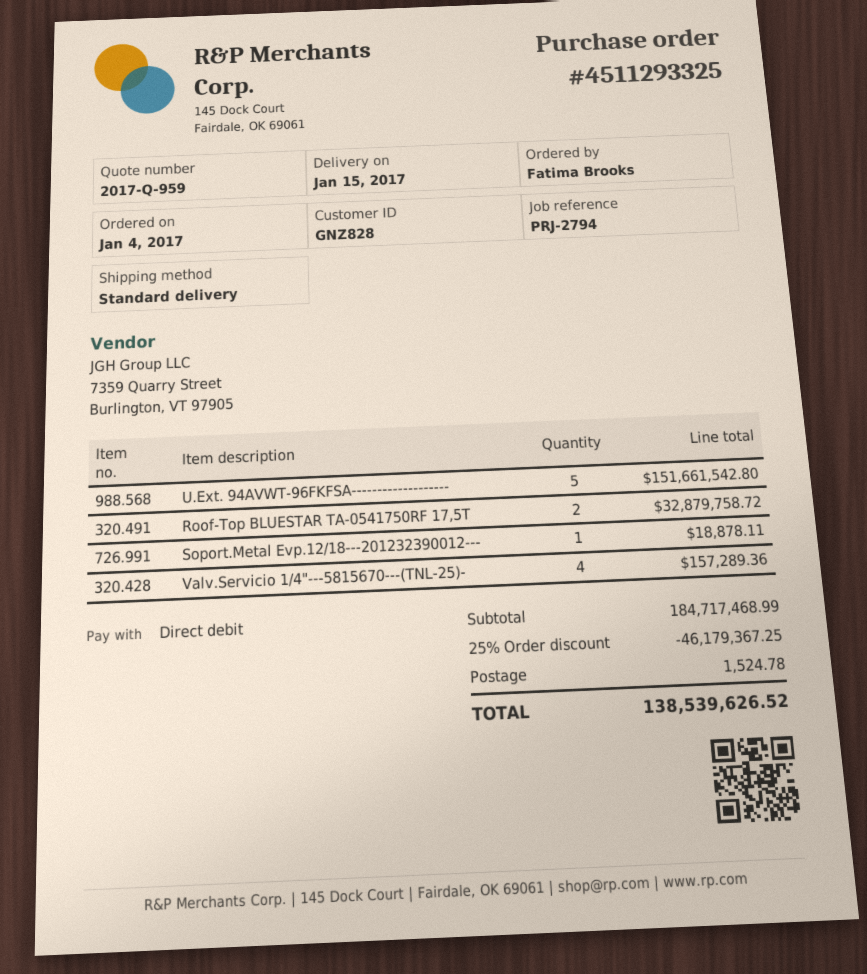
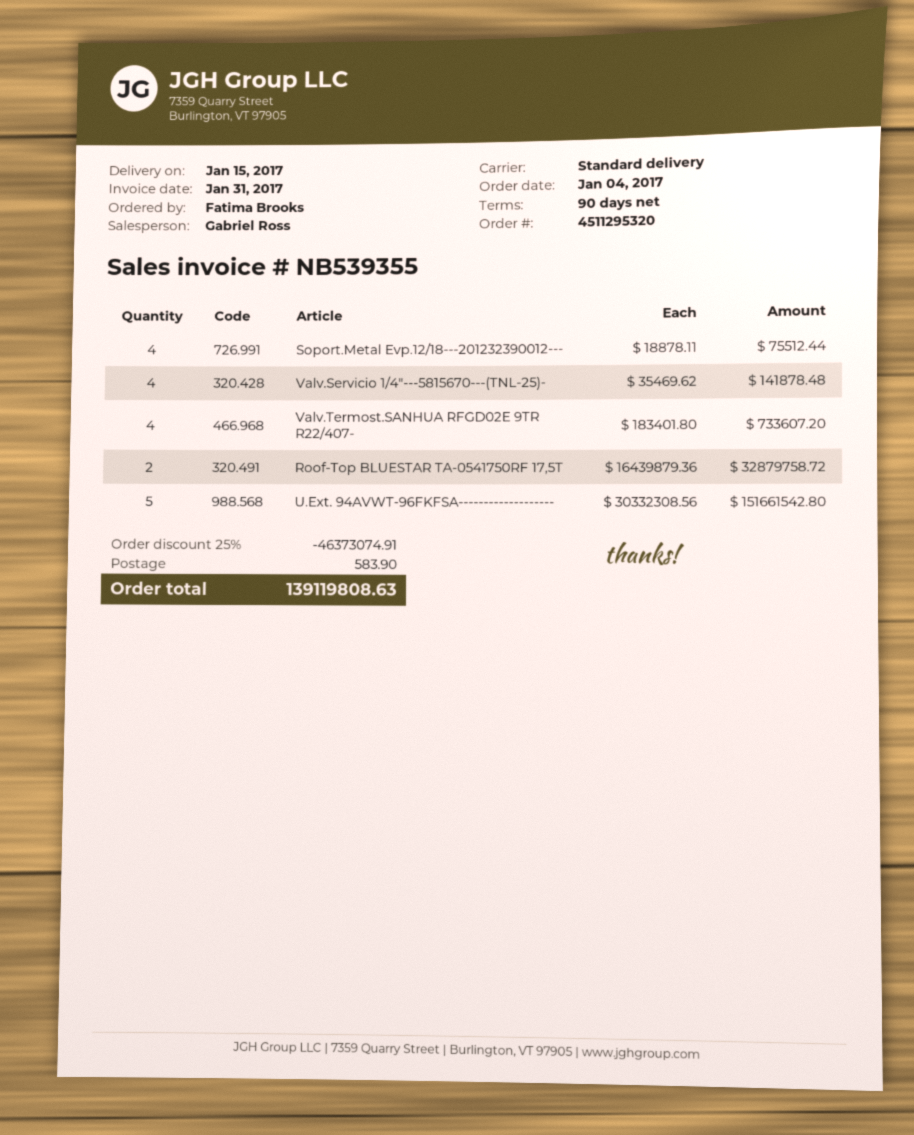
order number: 4511293325 -> 4511295320
Soport.Metal Evp.12/18---201232390012---: 1 for 18878.11 -> 4 for 75512.44
Valv.Servicio 1/4"---5815670---(TNL-25)-: 4 for 157289.36 -> 4 for 141878.48
Valv.Termost.SANHUA RFGD02E 9TR R22/407-: none -> 4 for 733607.20
discount: 25% = 46179367.25 -> 25% = 46373074.91
shipping: 1524.78 -> 583.90
total: 138539626.52 -> 139119808.63

